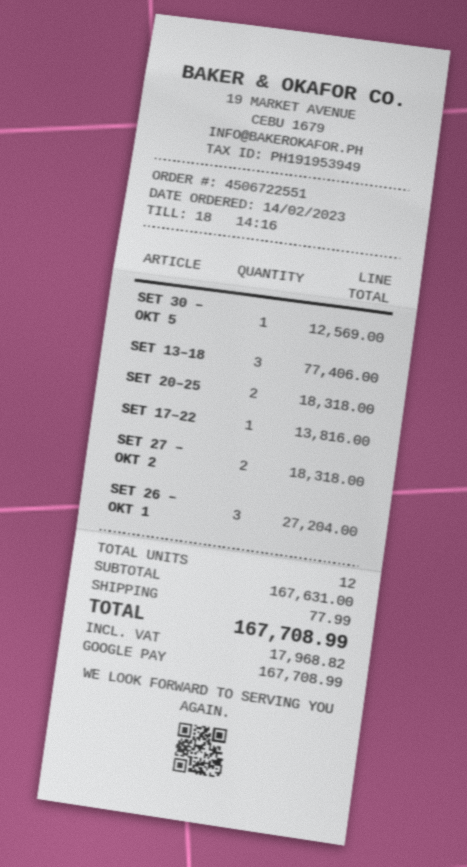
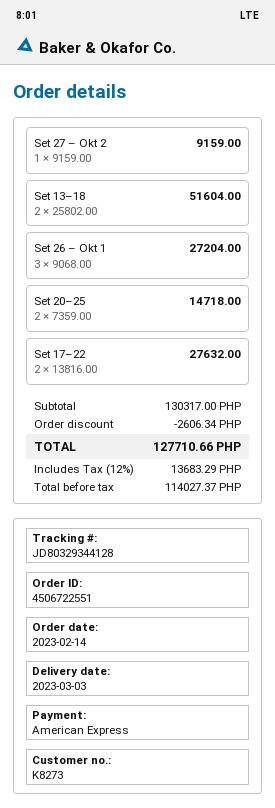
payment method: Google Pay -> American Express
SET 30 – OKT 5: 1 for 12569.00 -> none
SET 13–18: 3 for 77406.00 -> 2 for 51604.00
SET 20–25: 2 for 18318.00 -> 2 for 14718.00
SET 17–22: 1 for 13816.00 -> 2 for 27632.00
SET 27 – OKT 2: 2 for 18318.00 -> 1 for 9159.00
subtotal: 167631.00 -> 130317.00
discount: none -> 2606.34
shipping: 77.99 -> none
tax: 17968.82 -> 13683.29
total: 167708.99 -> 127710.66

